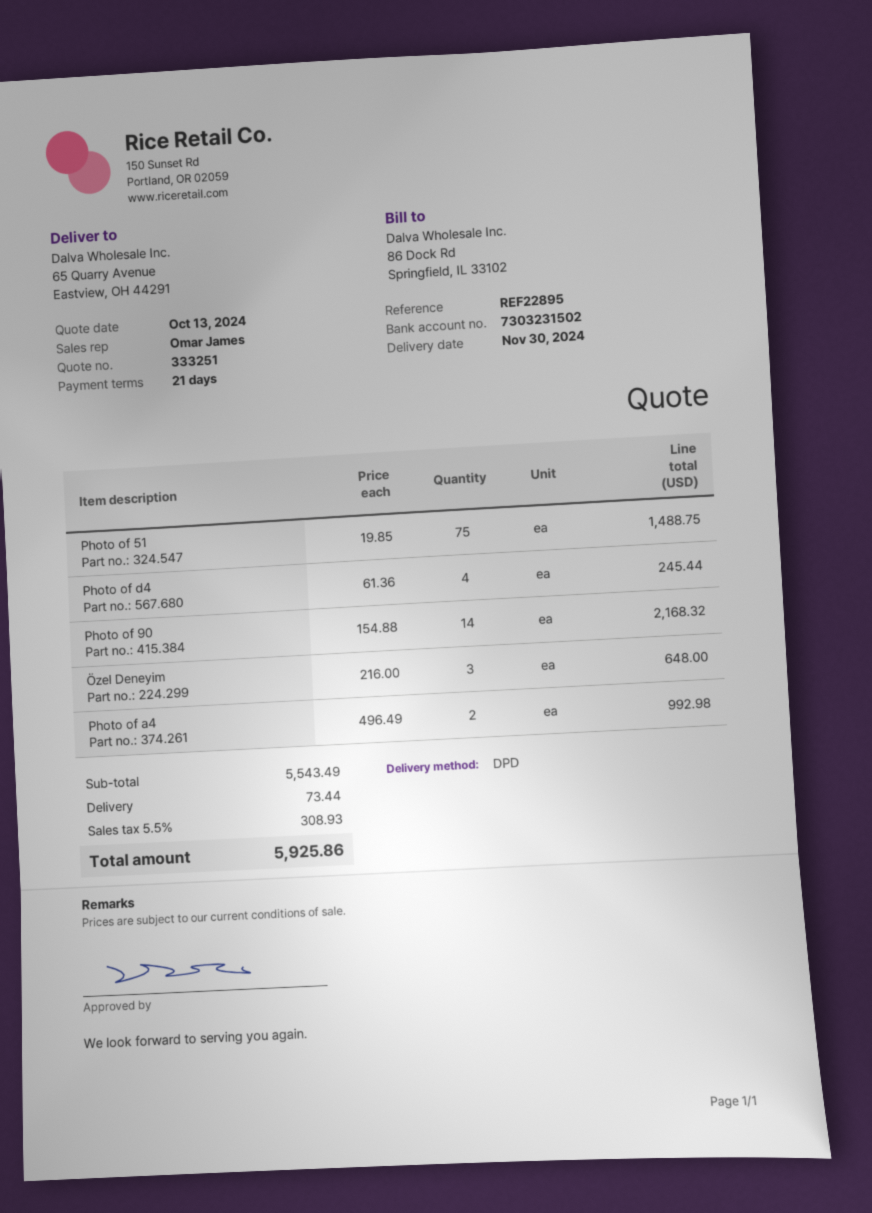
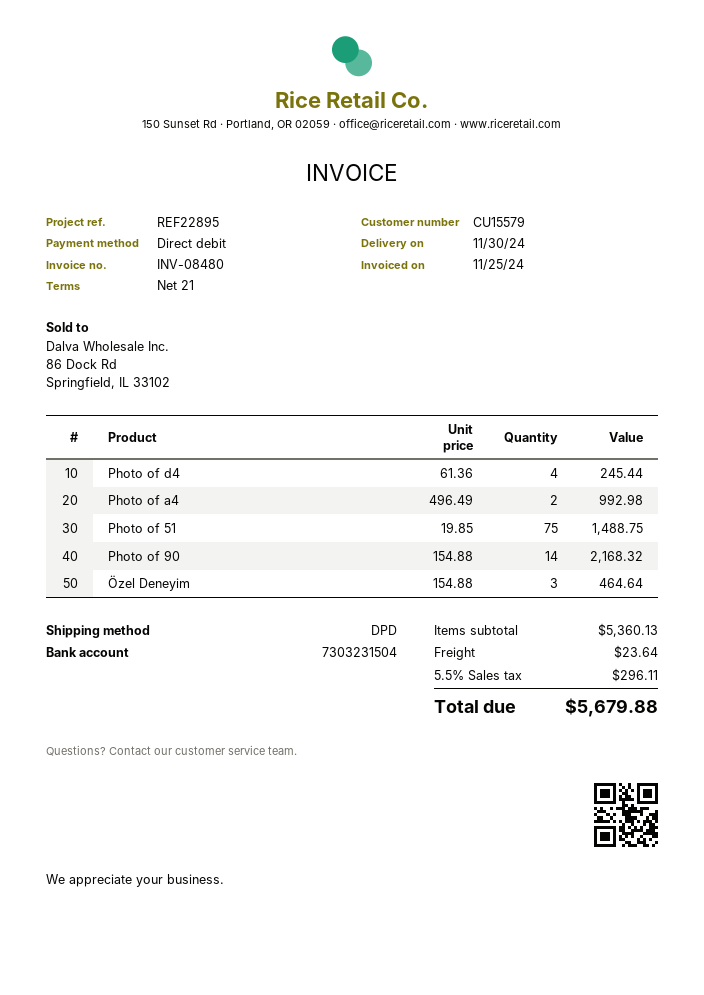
bank account: 7303231502 -> 7303231504
Özel Deneyim: 3 x 216.00 = 648.00 -> 3 x 154.88 = 464.64
subtotal: 5543.49 -> 5360.13
shipping: 73.44 -> 23.64
tax: 5.5% = 308.93 -> 5.5% = 296.11
total: 5925.86 -> 5679.88

